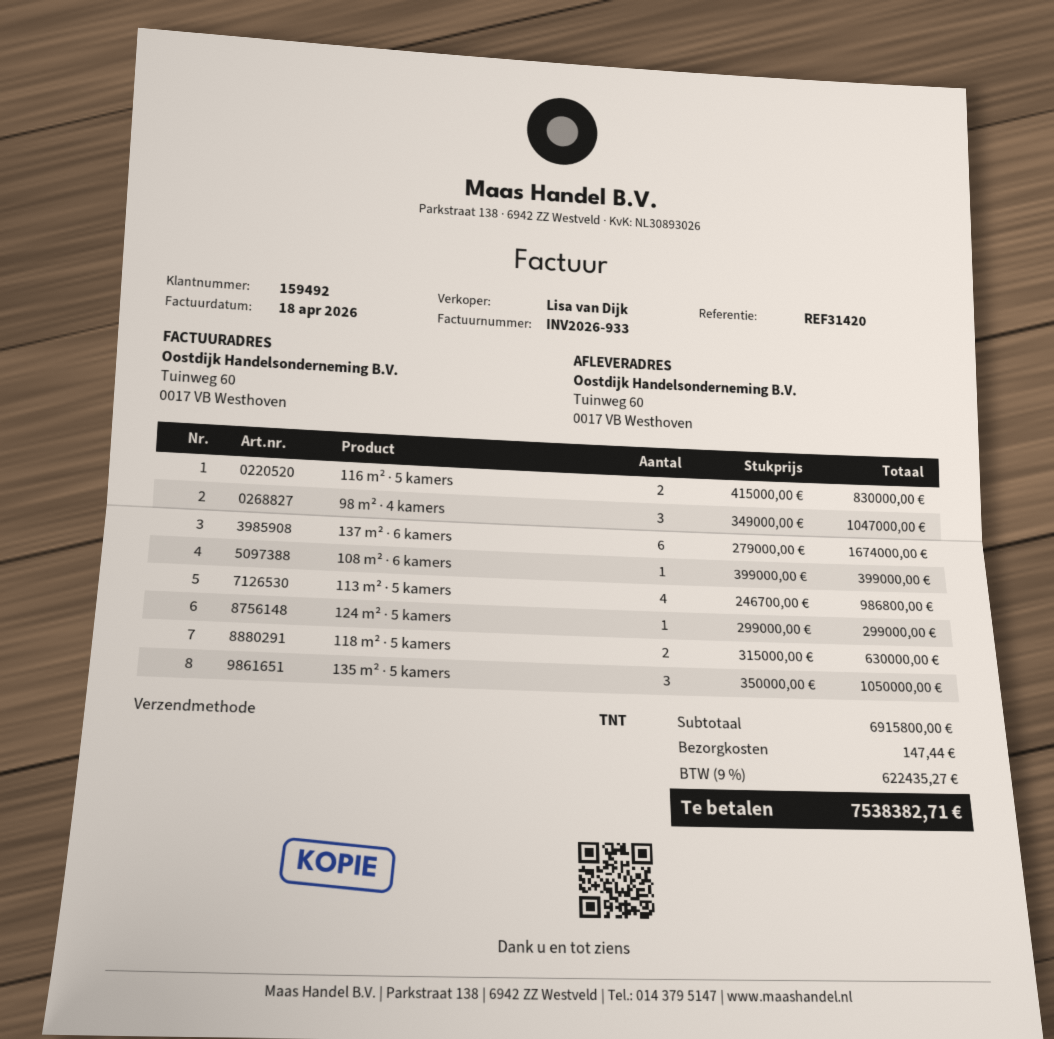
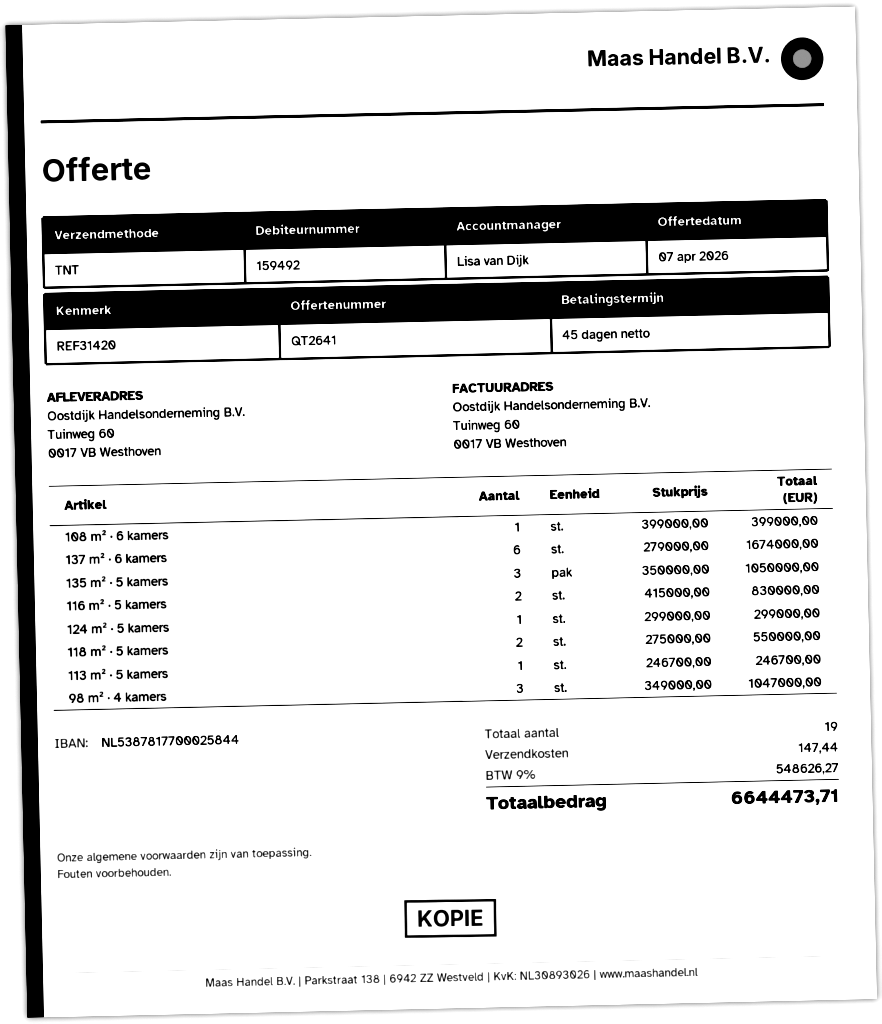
113 m² · 5 kamers: 4 x 246700.00 = 986800.00 -> 1 x 246700.00 = 246700.00
118 m² · 5 kamers: 2 x 315000.00 = 630000.00 -> 2 x 275000.00 = 550000.00
tax: 9% = 622435.27 -> 9% = 548626.27
total: 7538382.71 -> 6644473.71

